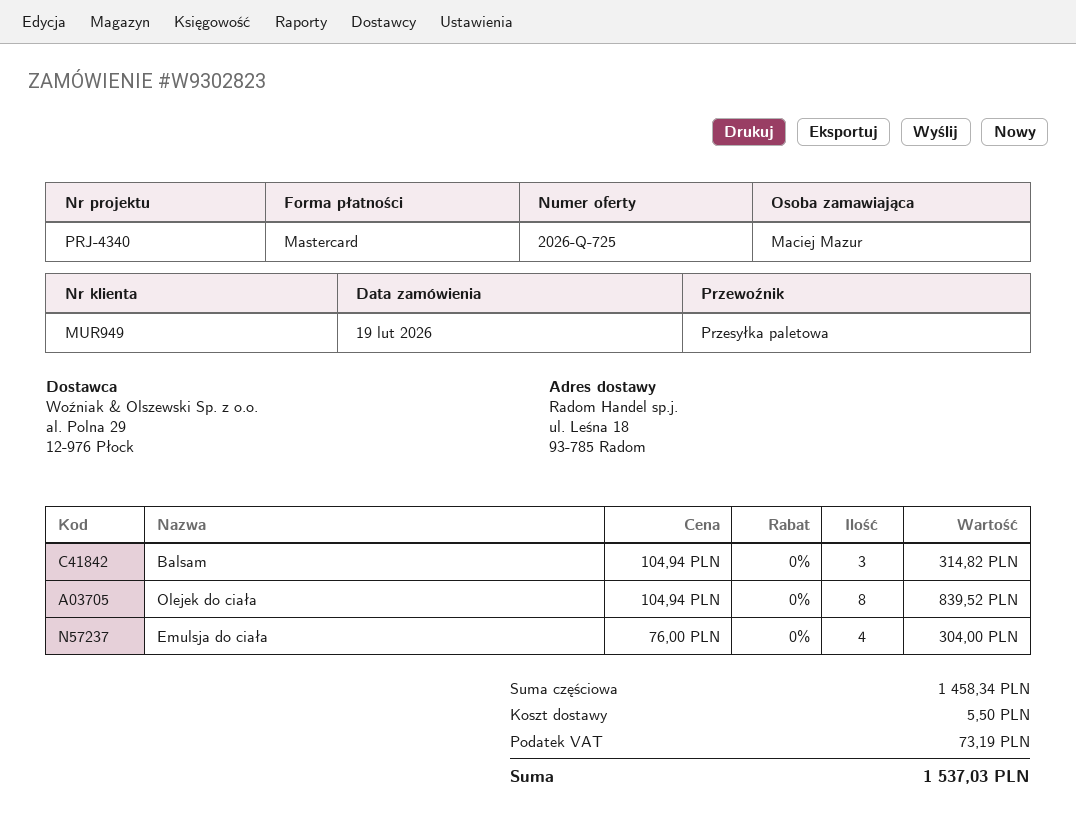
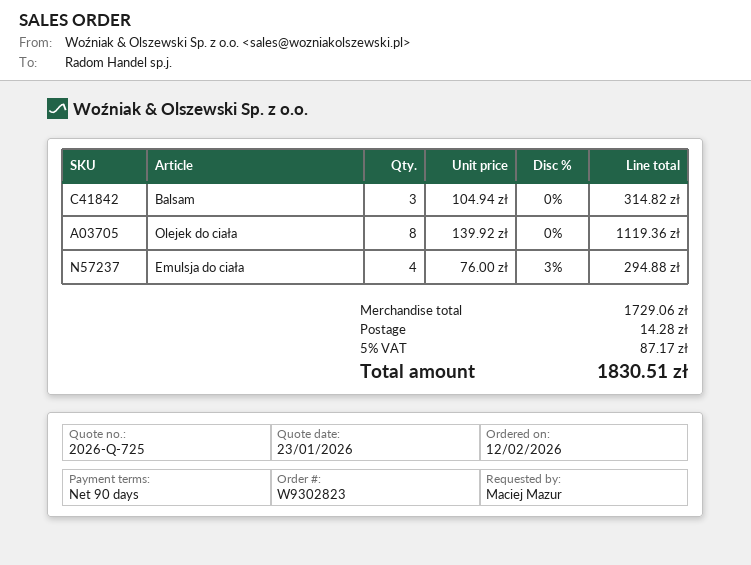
order date: 2026-02-19 -> 2026-02-12
Olejek do ciała: 8 x 104.94 = 839.52 -> 8 x 139.92 = 1119.36
Emulsja do ciała: 4 x 76.00 = 304.00 -> 4 x 76.00 - 3% = 294.88
subtotal: 1458.34 -> 1729.06
shipping: 5.50 -> 14.28
tax: 73.19 -> 87.17
total: 1537.03 -> 1830.51

